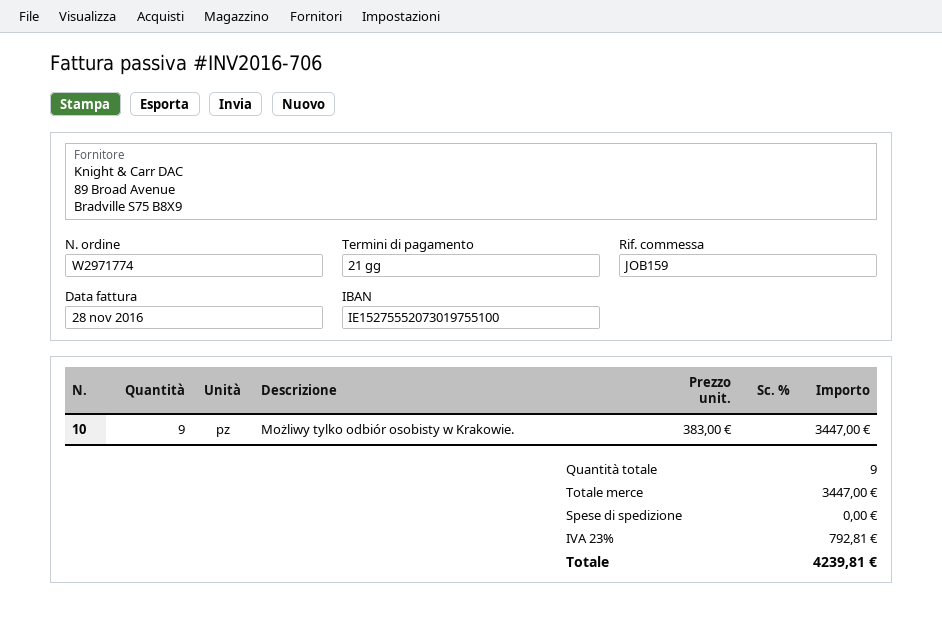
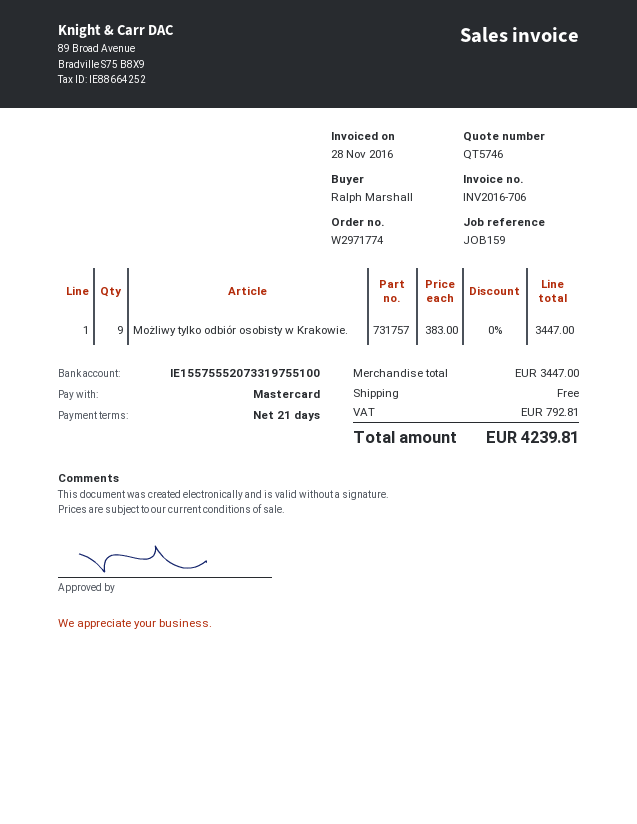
bank account: IE15275552073019755100 -> IE15575552073319755100

